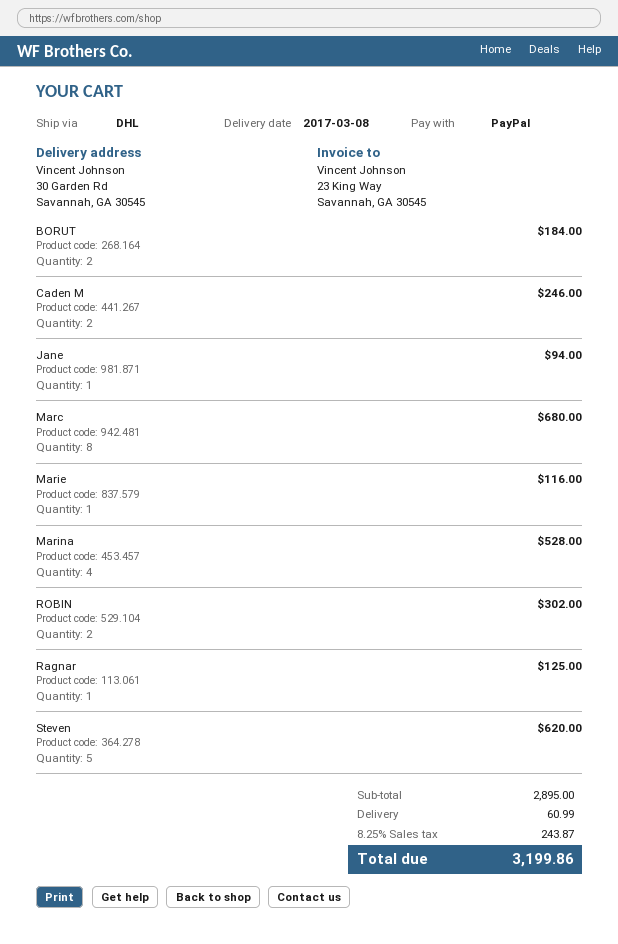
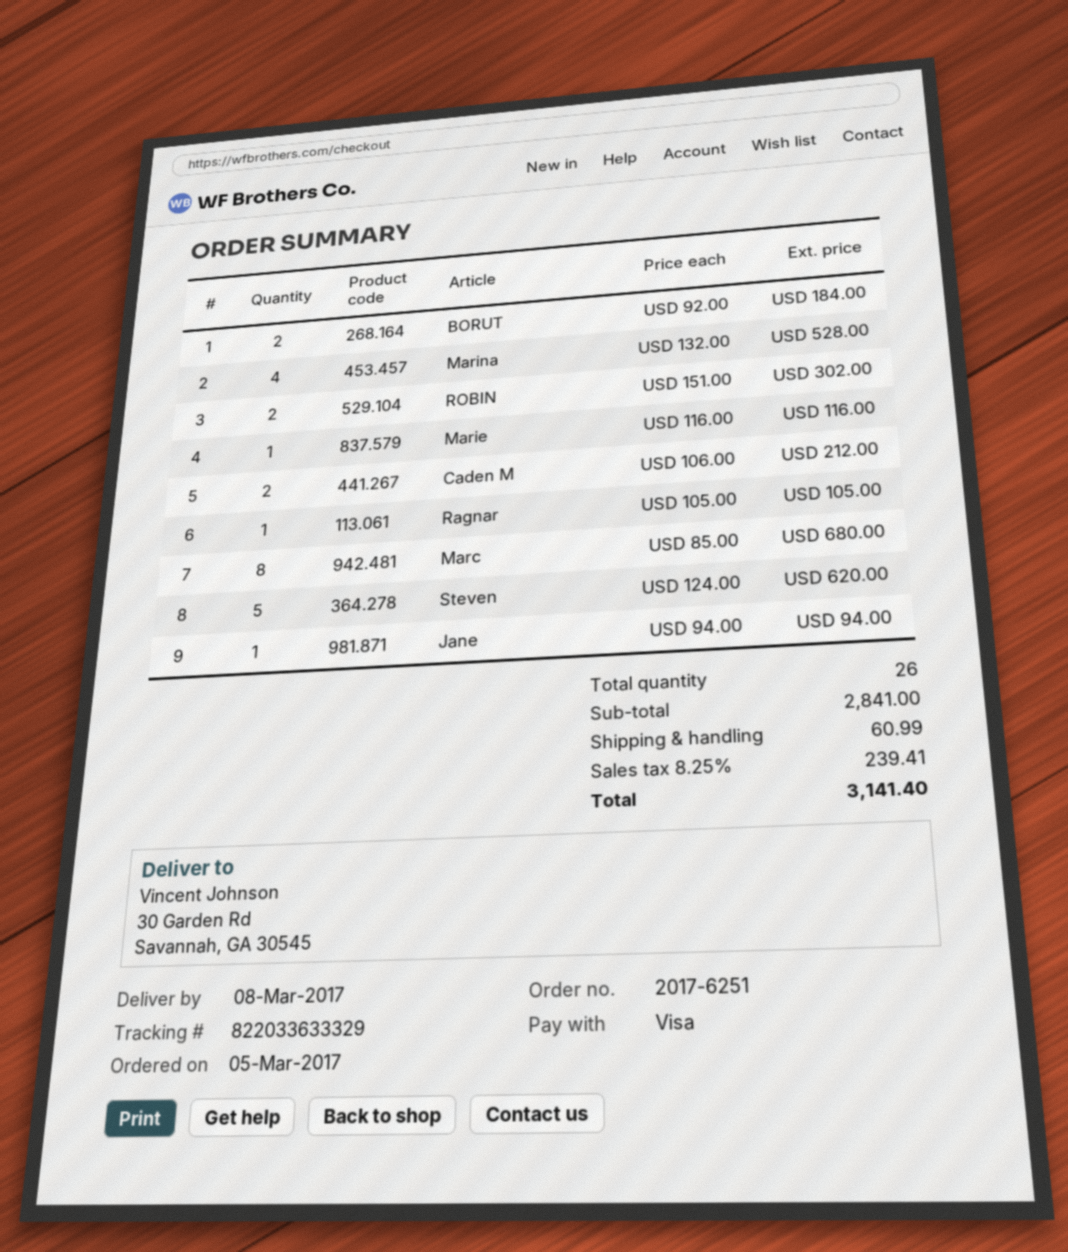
payment method: PayPal -> Visa
Caden M: 2 for 246.00 -> 2 for 212.00
Ragnar: 1 for 125.00 -> 1 for 105.00
subtotal: 2895.00 -> 2841.00
tax: 8.25% = 243.87 -> 8.25% = 239.41
total: 3199.86 -> 3141.40

